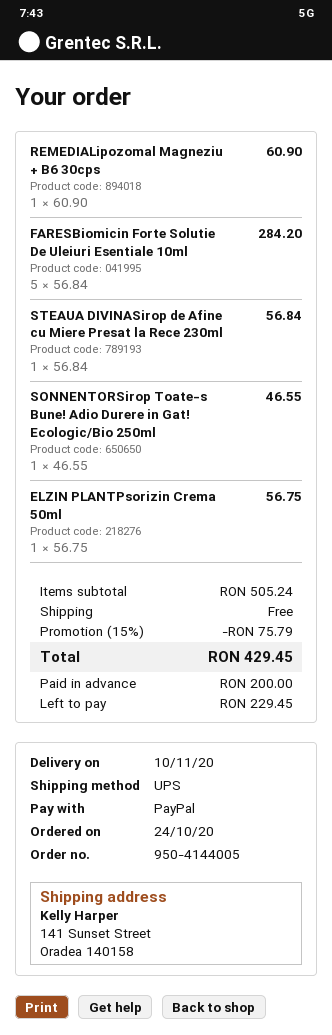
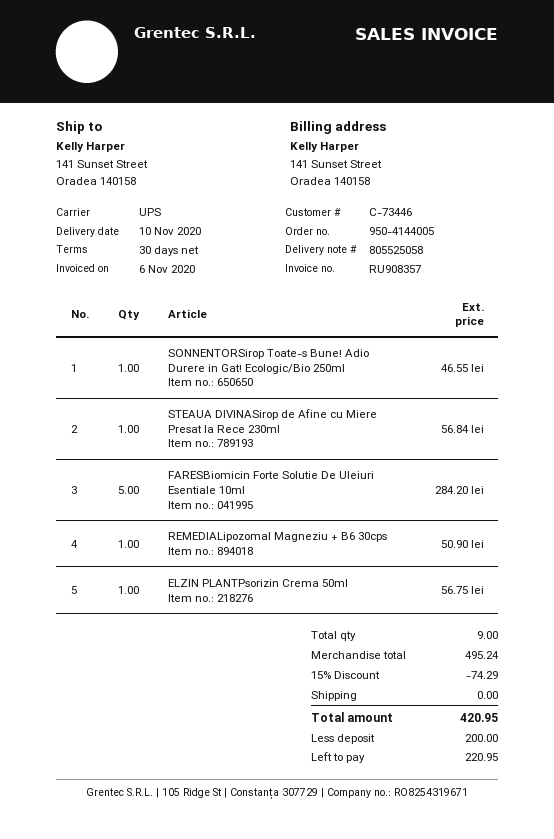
REMEDIALipozomal Magneziu + B6 30cps: 1 for 60.90 -> 1 for 50.90
subtotal: 505.24 -> 495.24
discount: 15% = 75.79 -> 15% = 74.29
total: 429.45 -> 420.95
balance: 229.45 -> 220.95

